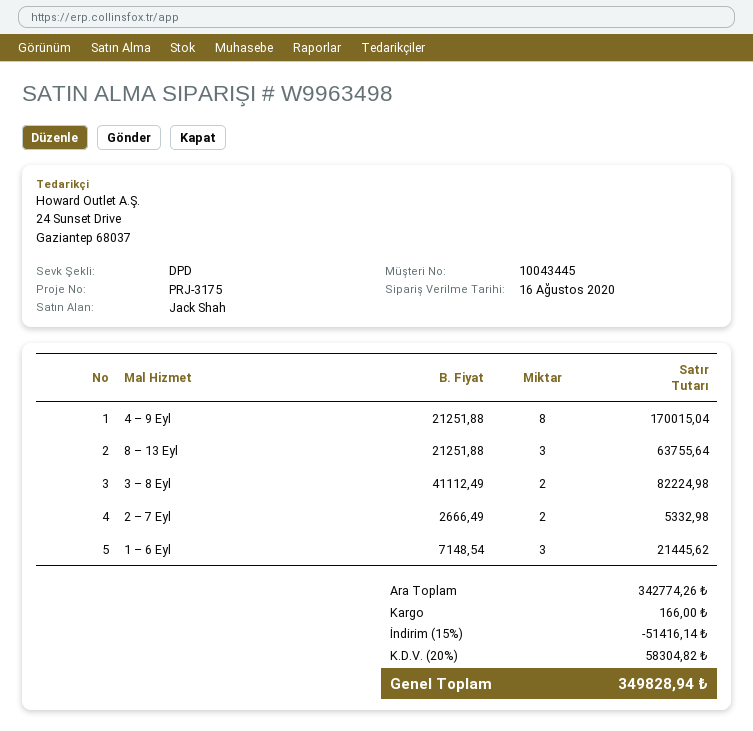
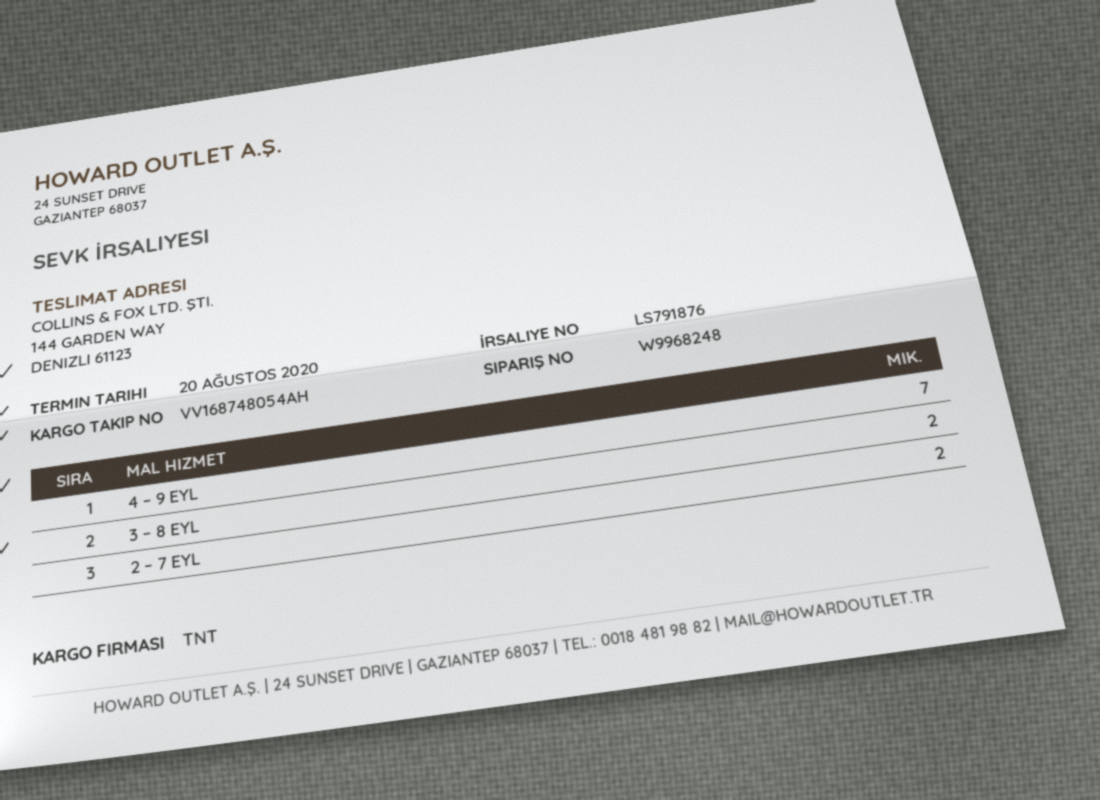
order number: W9963498 -> W9968248
shipping method: DPD -> TNT
4 – 9 Eyl: 8 -> 7
8 – 13 Eyl: 3 -> none
1 – 6 Eyl: 3 -> none

